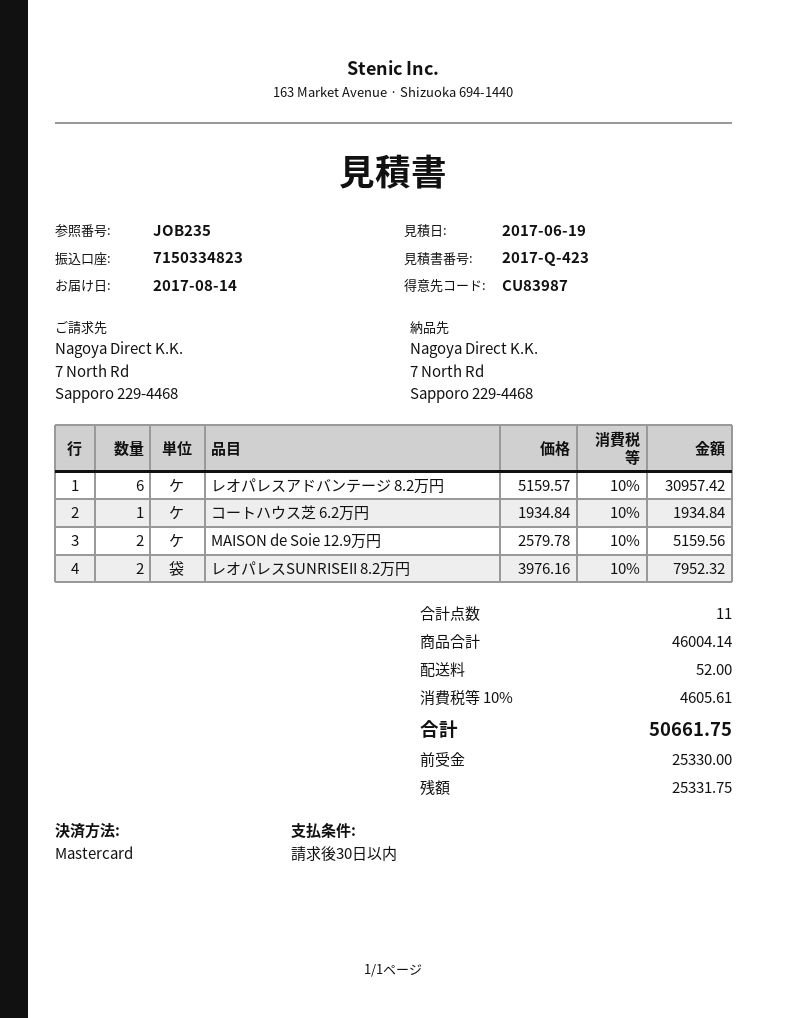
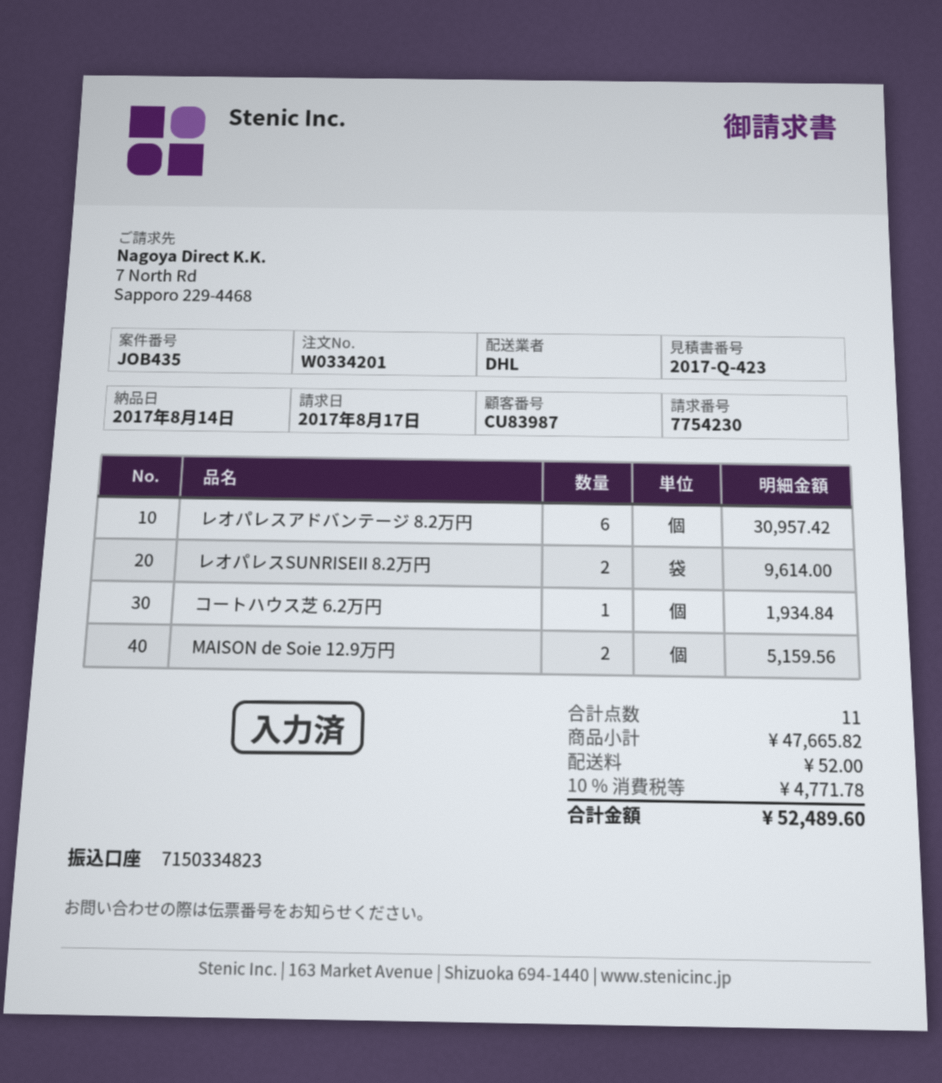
reference: JOB235 -> JOB435
レオパレスSUNRISEII 8.2万円: 2 for 7952.32 -> 2 for 9614.00
subtotal: 46004.14 -> 47665.82
tax: 10% = 4605.61 -> 10% = 4771.78
total: 50661.75 -> 52489.60

